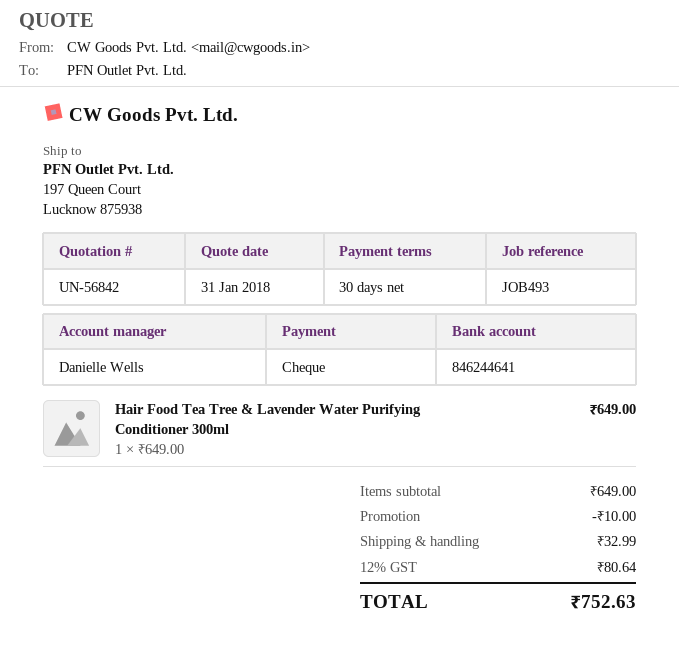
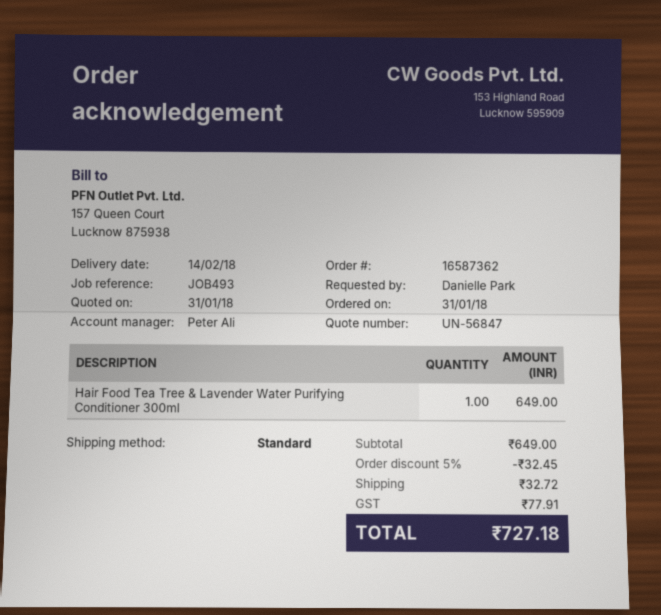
quote number: UN-56842 -> UN-56847
sales rep: Danielle Wells -> Peter Ali
discount: 10.00 -> 32.45
shipping: 32.99 -> 32.72
tax: 80.64 -> 77.91
total: 752.63 -> 727.18

